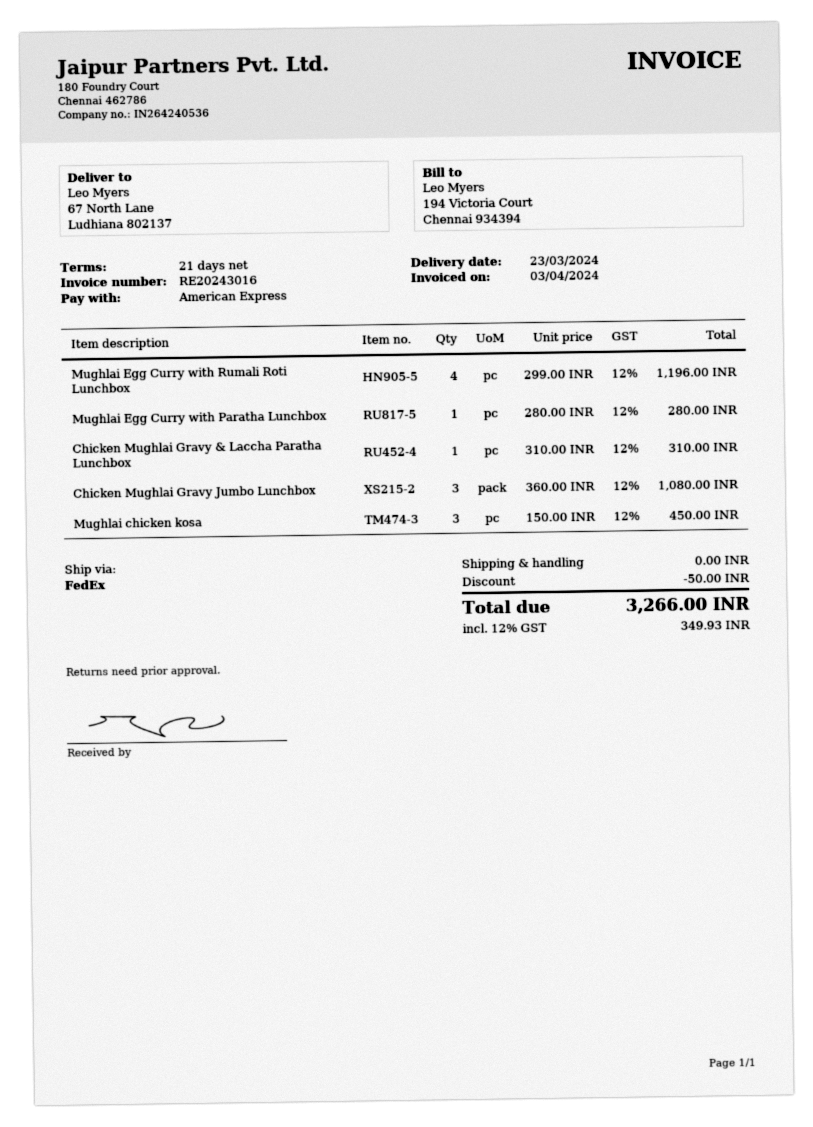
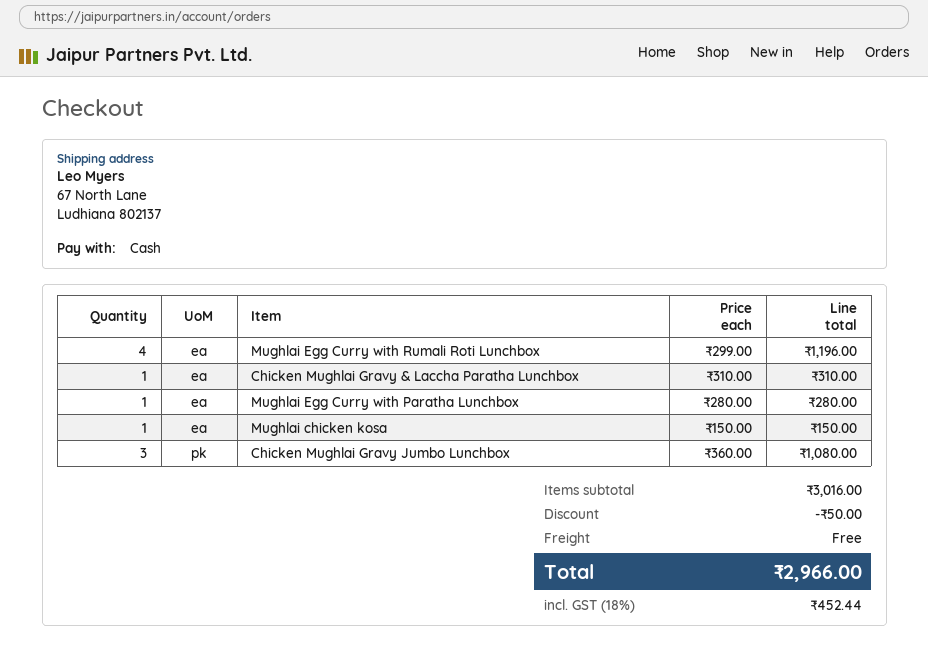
payment method: American Express -> cash
Mughlai chicken kosa: 3 x 150.00 = 450.00 -> 1 x 150.00 = 150.00
tax: 12% = 349.93 -> 18% = 452.44
total: 3266.00 -> 2966.00

